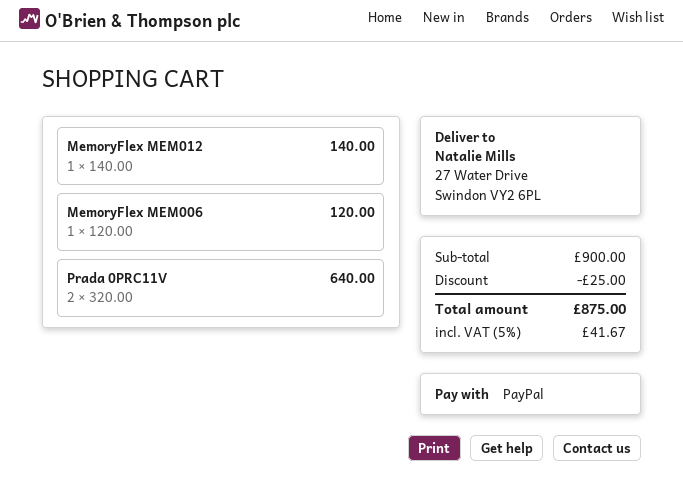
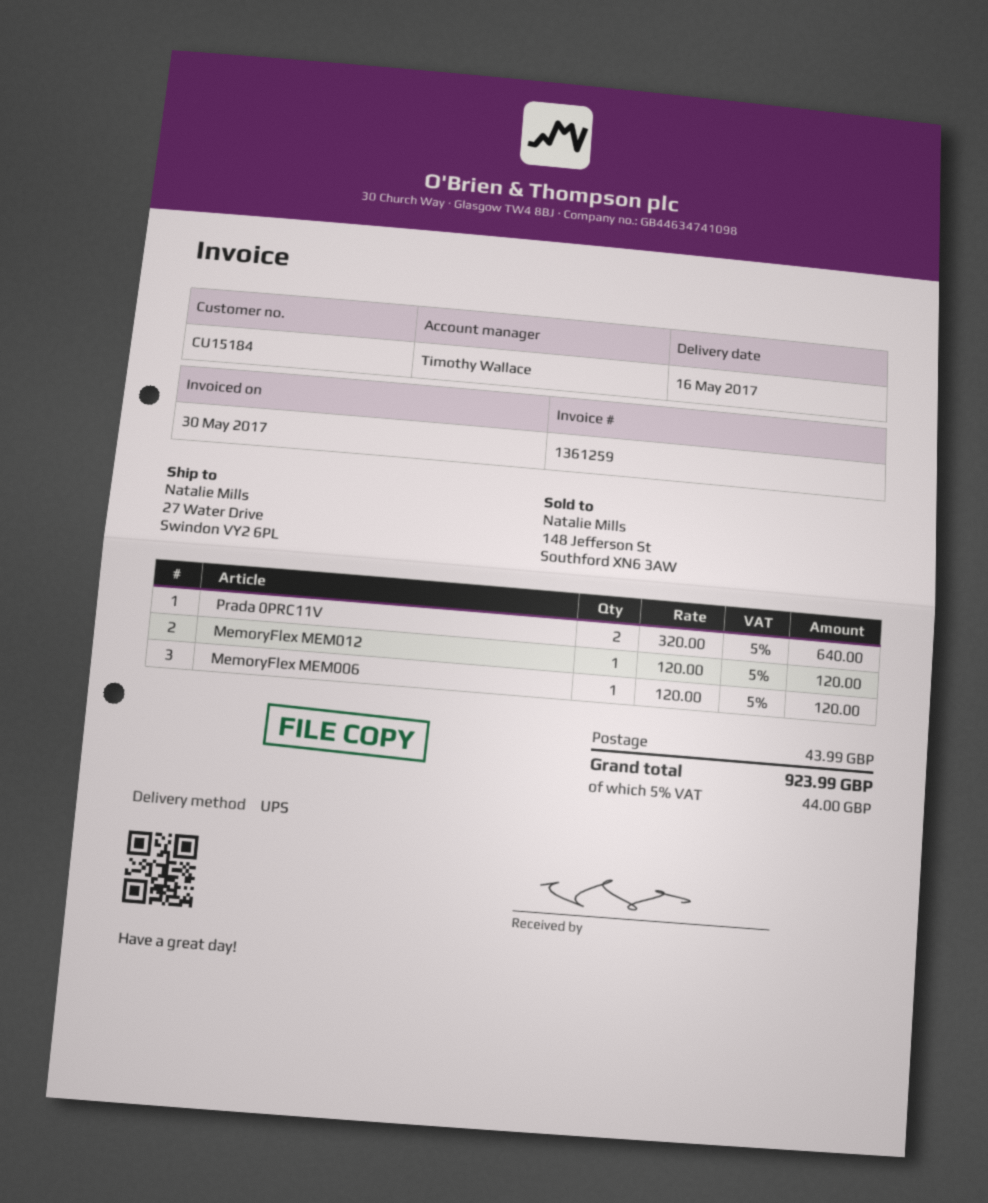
MemoryFlex MEM012: 1 x 140.00 = 140.00 -> 1 x 120.00 = 120.00
discount: 25.00 -> none
shipping: none -> 43.99
tax: 5% = 41.67 -> 5% = 44.00
total: 875.00 -> 923.99

